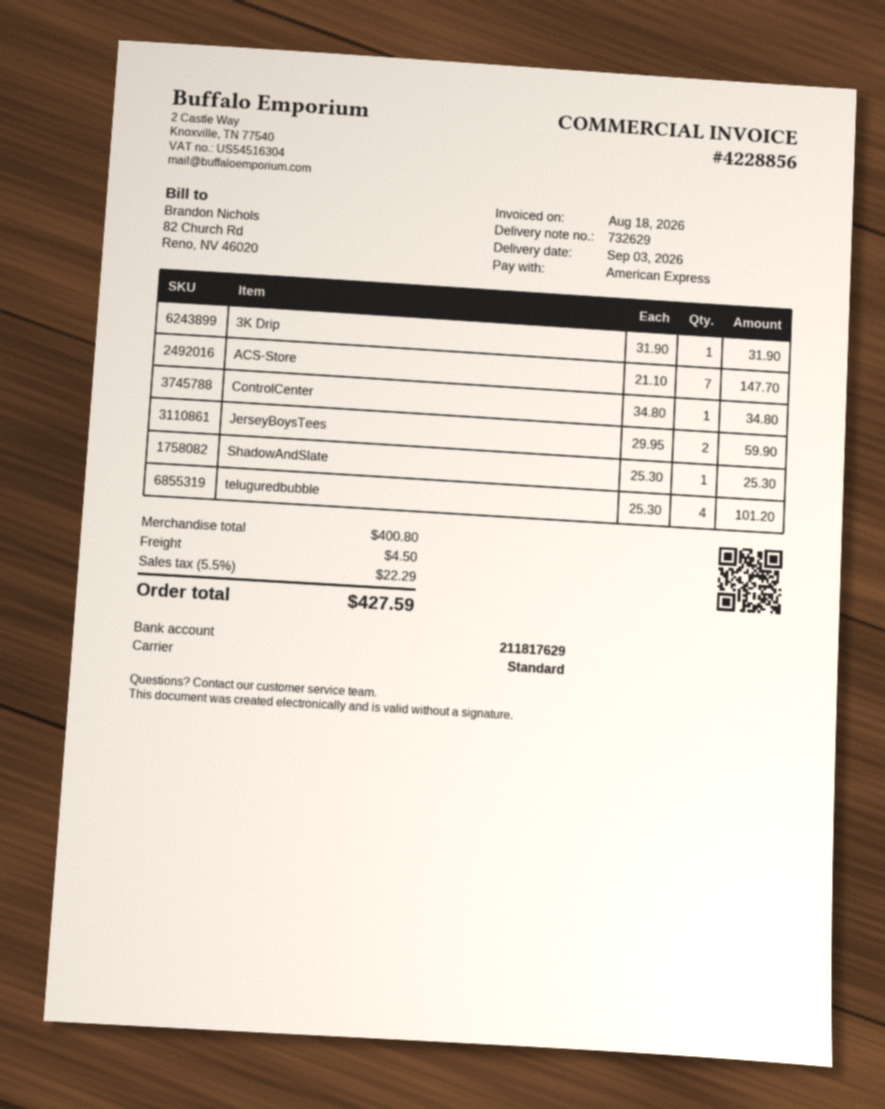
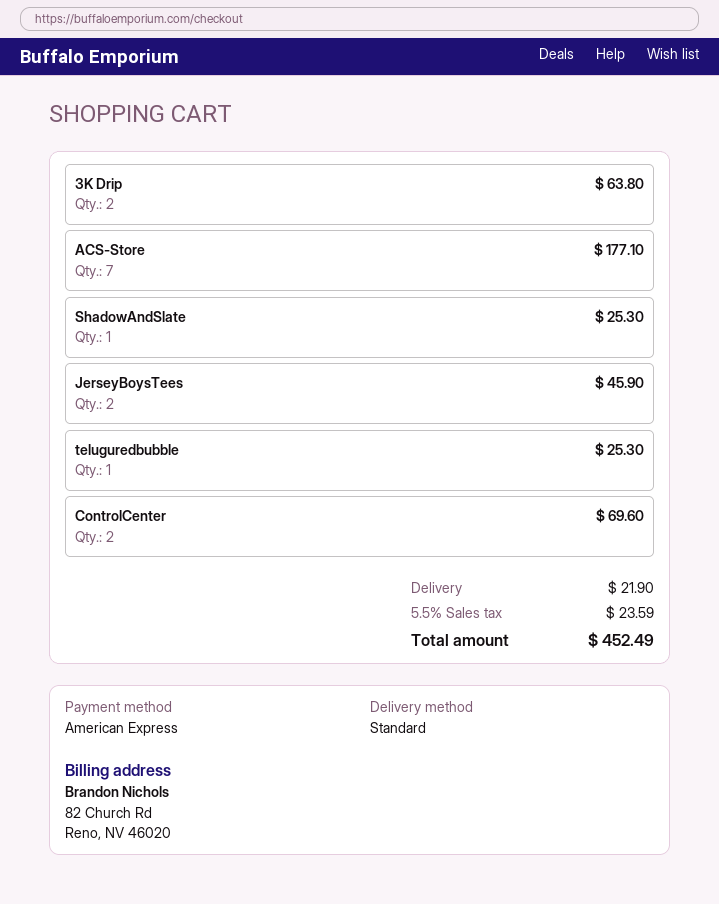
3K Drip: 1 for 31.90 -> 2 for 63.80
ACS-Store: 7 for 147.70 -> 7 for 177.10
ControlCenter: 1 for 34.80 -> 2 for 69.60
JerseyBoysTees: 2 for 59.90 -> 2 for 45.90
teluguredbubble: 4 for 101.20 -> 1 for 25.30
shipping: 4.50 -> 21.90
tax: 5.5% = 22.29 -> 5.5% = 23.59
total: 427.59 -> 452.49

